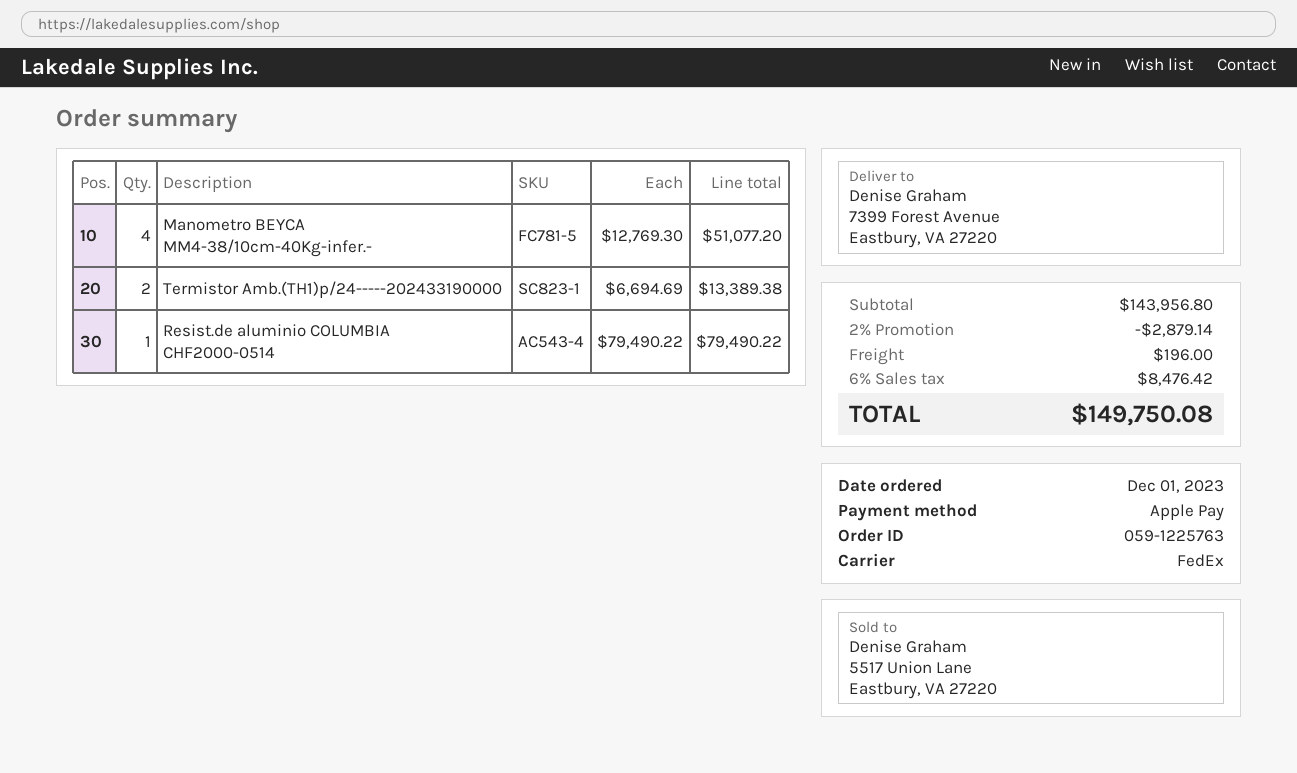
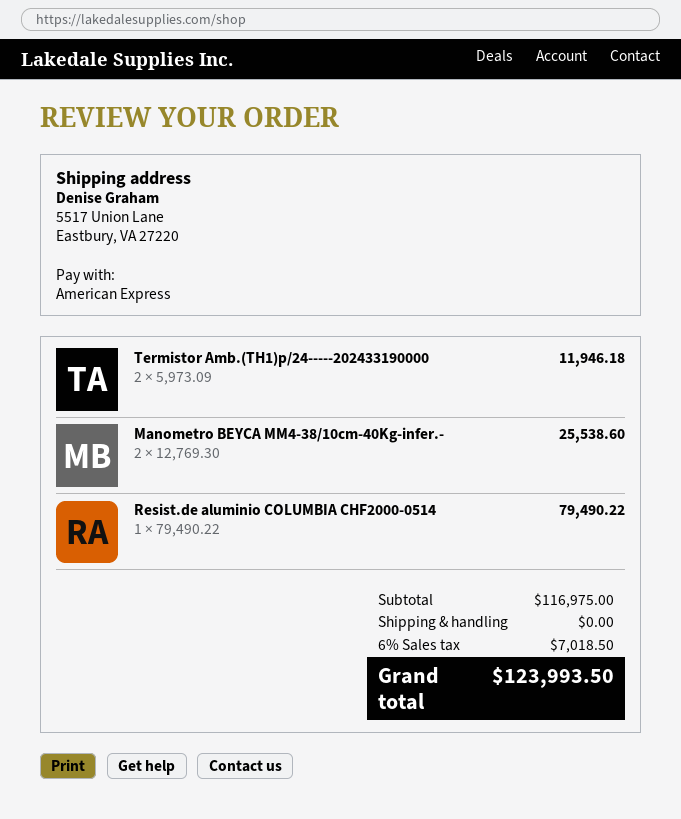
payment method: Apple Pay -> American Express
ship to: 7399 Forest Avenue, Eastbury, VA 27220 -> 5517 Union Lane, Eastbury, VA 27220
Manometro BEYCA MM4-38/10cm-40Kg-infer.-: 4 x 12769.30 = 51077.20 -> 2 x 12769.30 = 25538.60
Termistor Amb.(TH1)p/24-----202433190000: 2 x 6694.69 = 13389.38 -> 2 x 5973.09 = 11946.18
subtotal: 143956.80 -> 116975.00
discount: 2% = 2879.14 -> none
shipping: 196.00 -> 0.00
tax: 6% = 8476.42 -> 6% = 7018.50
total: 149750.08 -> 123993.50

